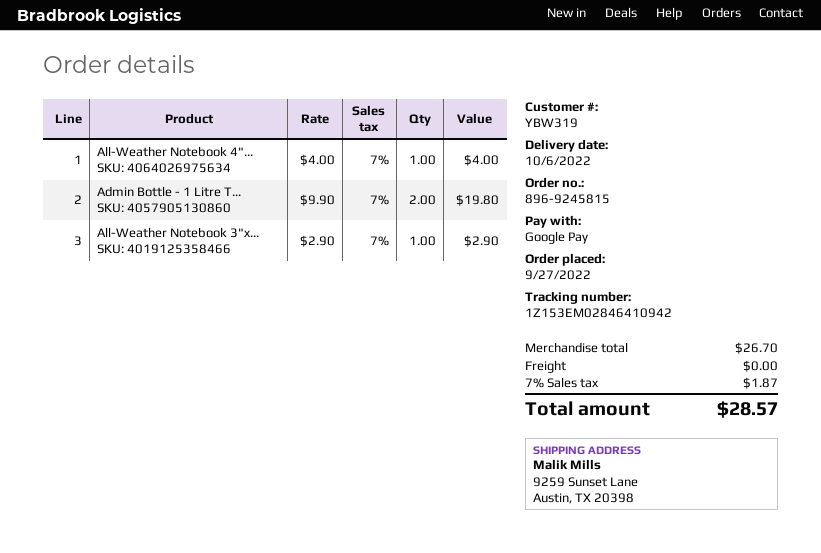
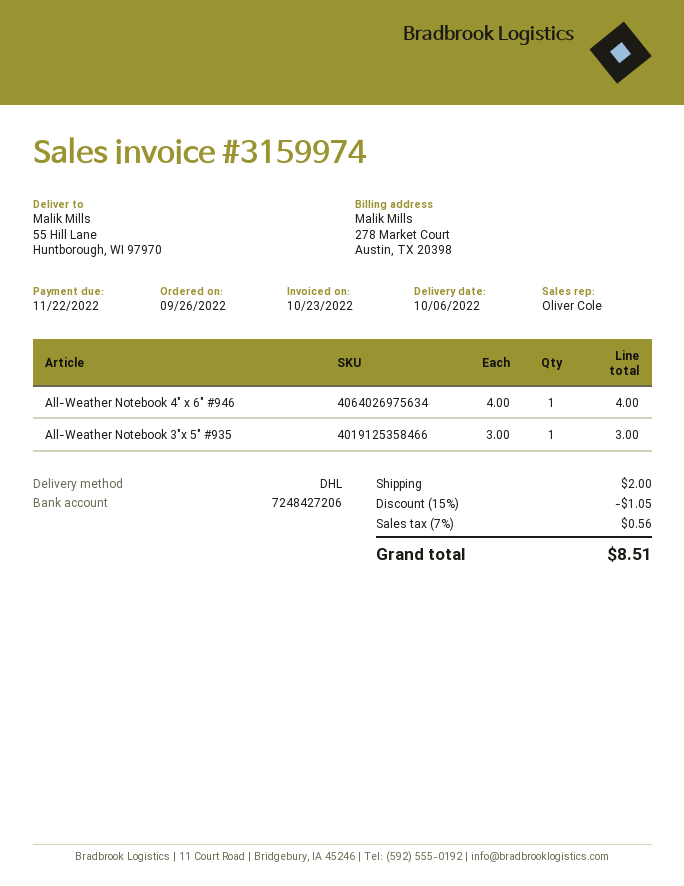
order date: 2022-09-27 -> 2022-09-26
ship to: 9259 Sunset Lane, Austin, TX 20398 -> 55 Hill Lane, Huntborough, WI 97970
Admin Bottle - 1 Litre T...: 2 x 9.90 = 19.80 -> none
All-Weather Notebook 3"x...: 1 x 2.90 = 2.90 -> 1 x 3.00 = 3.00
discount: none -> 15% = 1.05
shipping: 0.00 -> 2.00
tax: 7% = 1.87 -> 7% = 0.56
total: 28.57 -> 8.51

